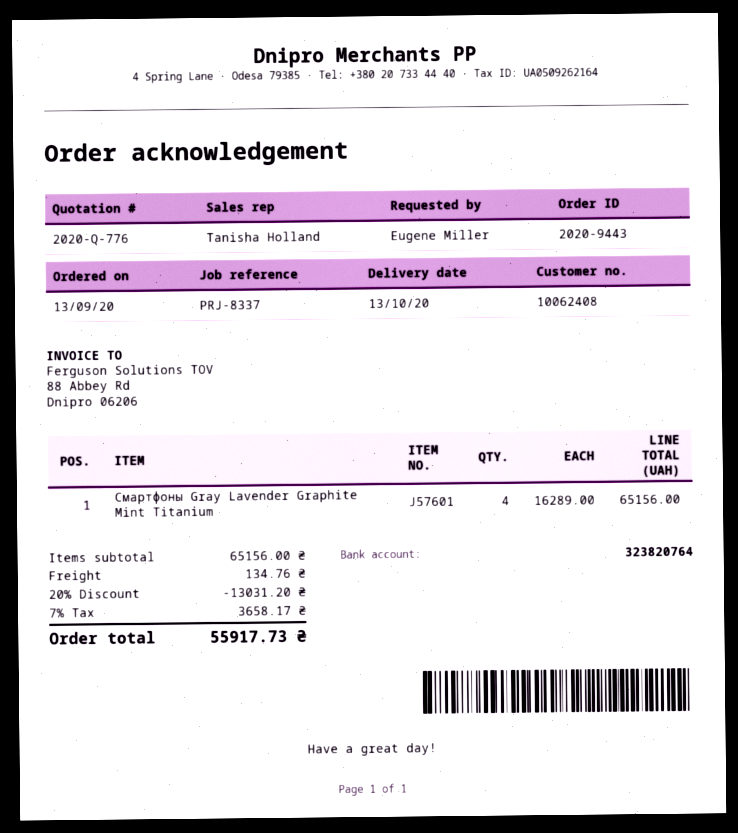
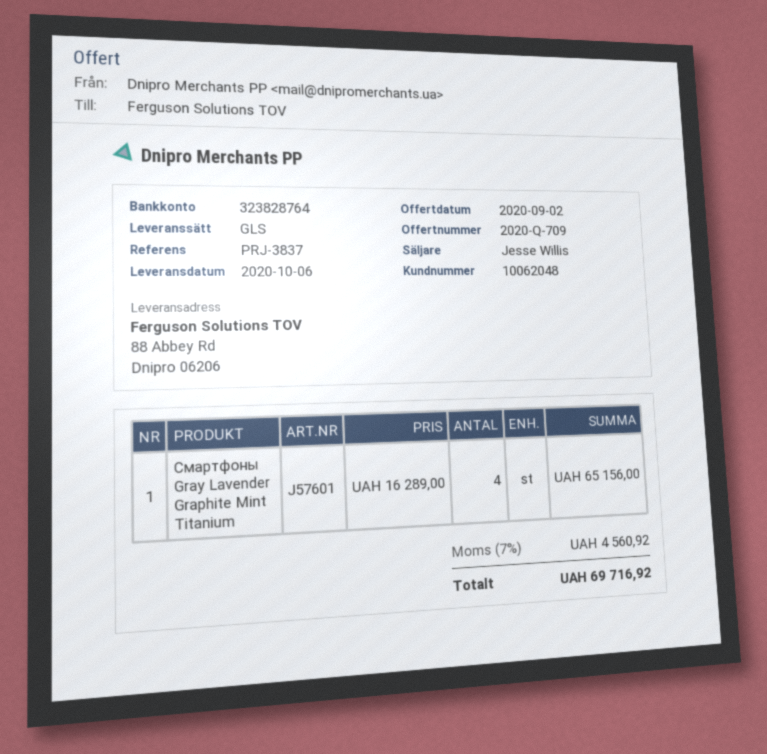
quote number: 2020-Q-776 -> 2020-Q-709
delivery date: 2020-10-13 -> 2020-10-06
customer number: 10062408 -> 10062048
reference: PRJ-8337 -> PRJ-3837
sales rep: Tanisha Holland -> Jesse Willis
bank account: 323820764 -> 323828764
discount: 20% = 13031.20 -> none
shipping: 134.76 -> none
tax: 7% = 3658.17 -> 7% = 4560.92
total: 55917.73 -> 69716.92

